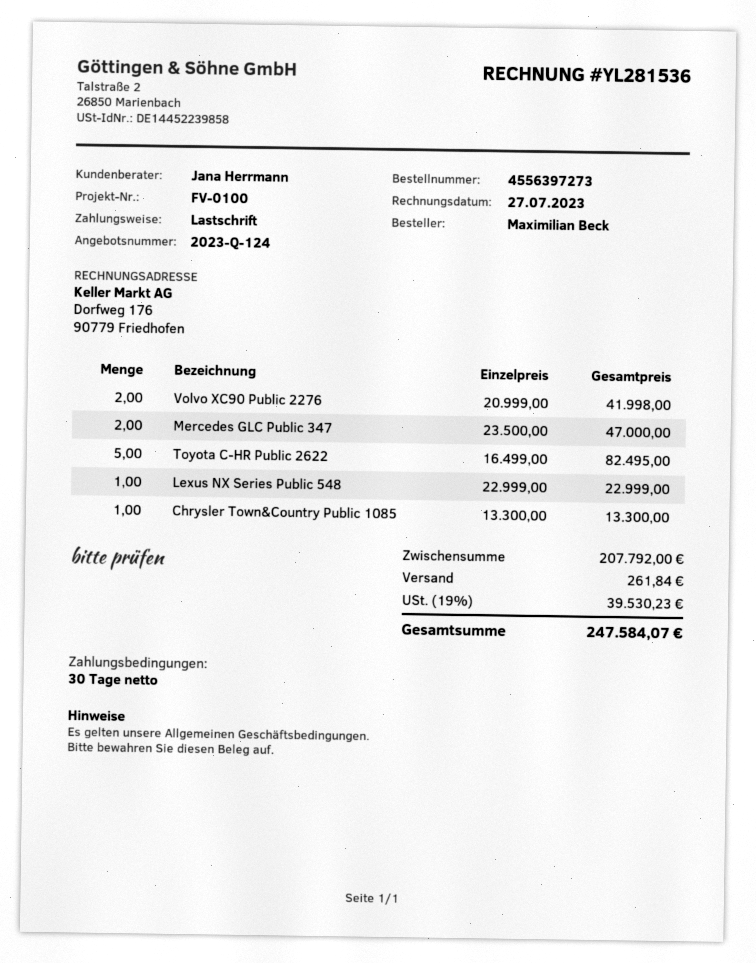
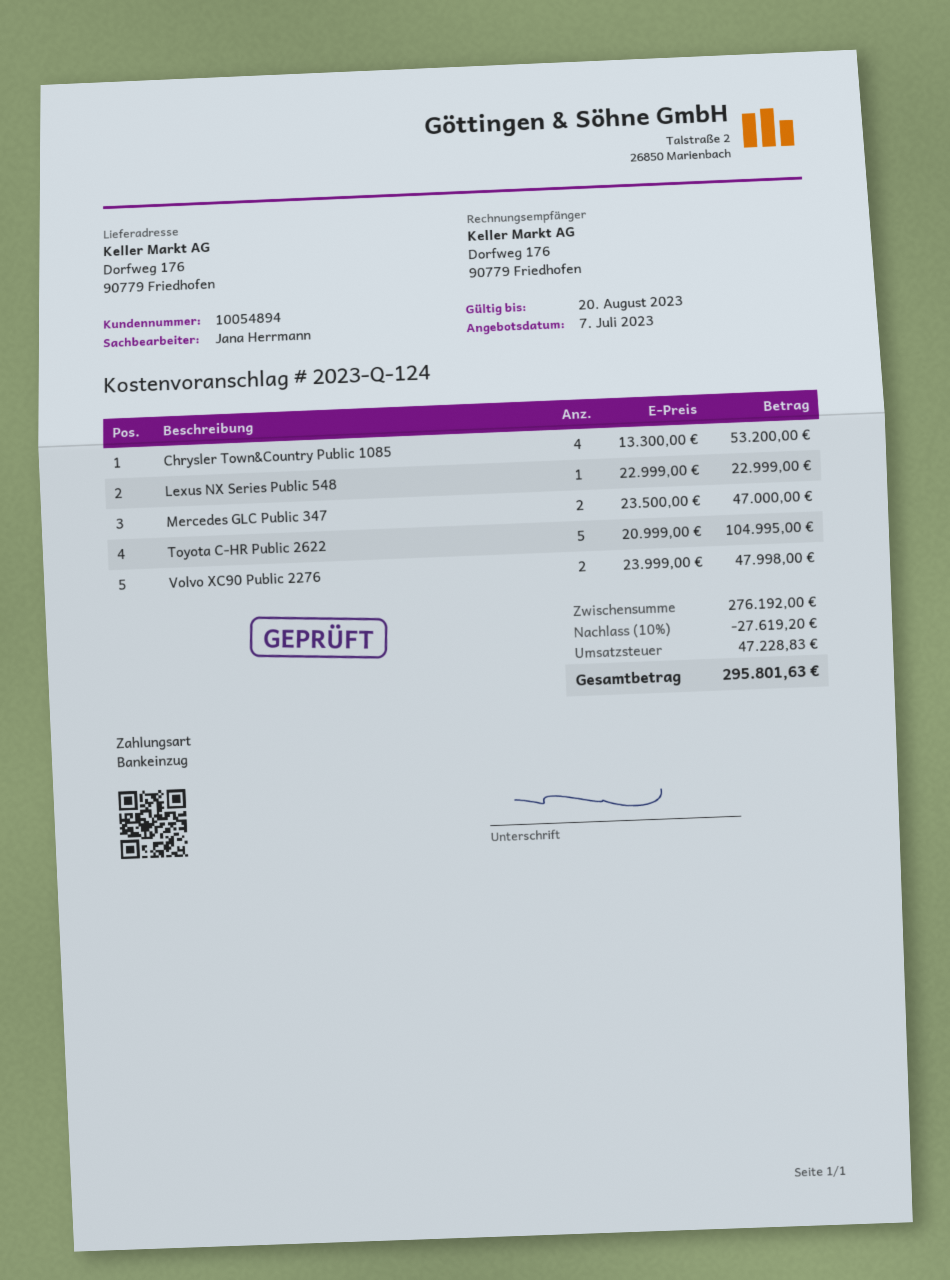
Volvo XC90 Public 2276: 2 x 20999.00 = 41998.00 -> 2 x 23999.00 = 47998.00
Toyota C-HR Public 2622: 5 x 16499.00 = 82495.00 -> 5 x 20999.00 = 104995.00
Chrysler Town&Country Public 1085: 1 x 13300.00 = 13300.00 -> 4 x 13300.00 = 53200.00
subtotal: 207792.00 -> 276192.00
discount: none -> 10% = 27619.20
shipping: 261.84 -> none
tax: 39530.23 -> 47228.83
total: 247584.07 -> 295801.63

